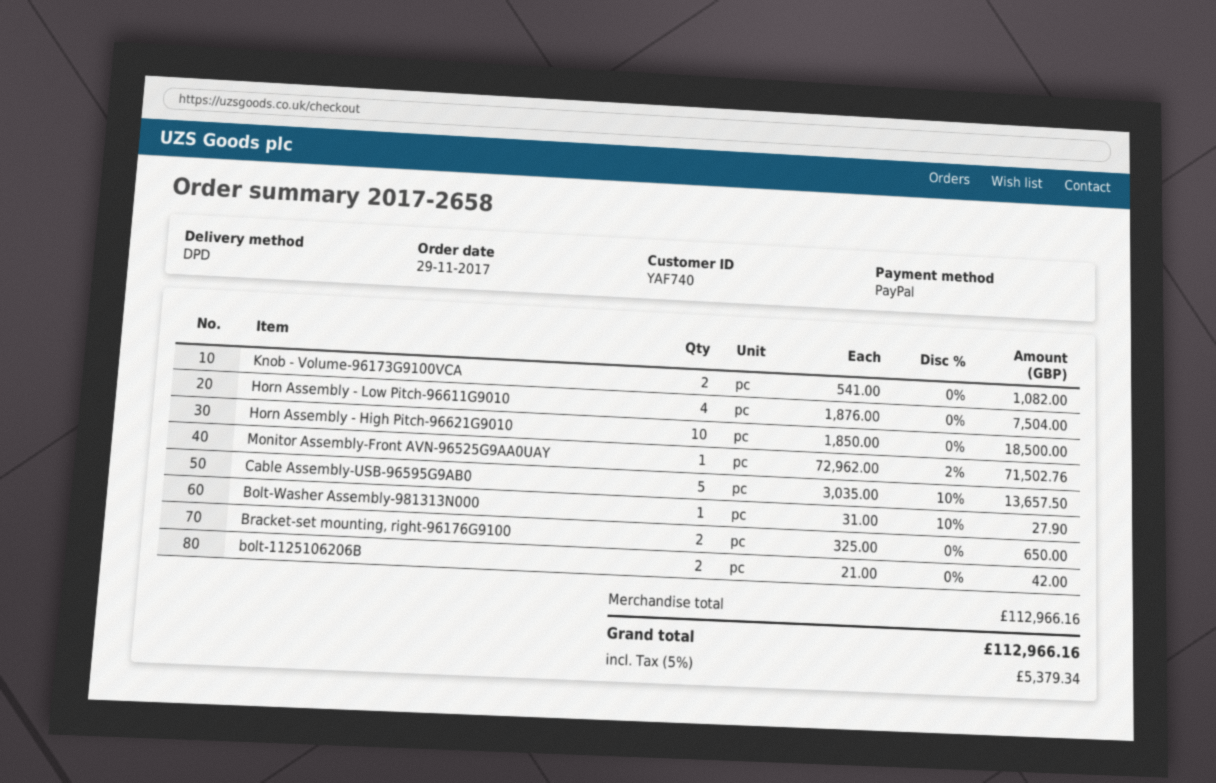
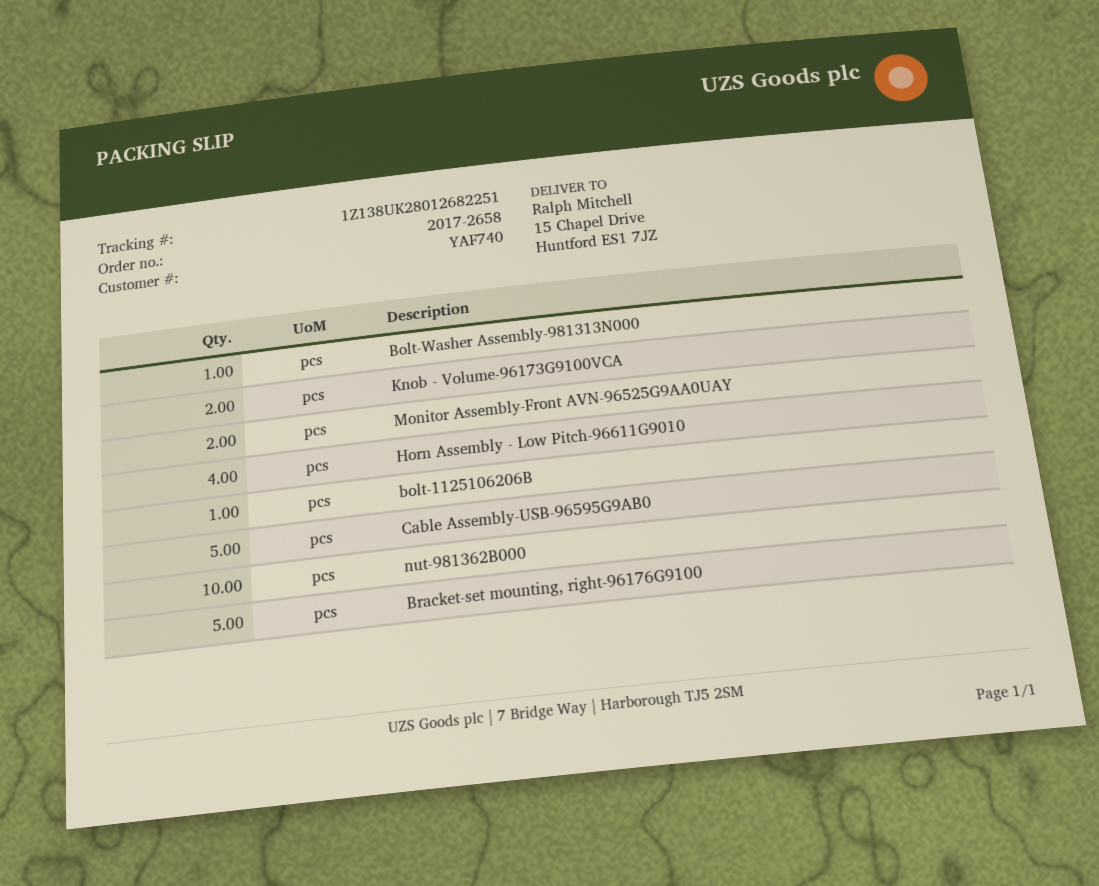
Horn Assembly - High Pitch-96621G9010: 10 -> none
Monitor Assembly-Front AVN-96525G9AA0UAY: 1 -> 2
Bracket-set mounting, right-96176G9100: 2 -> 5
bolt-1125106206B: 2 -> 1
nut-981362B000: none -> 10

